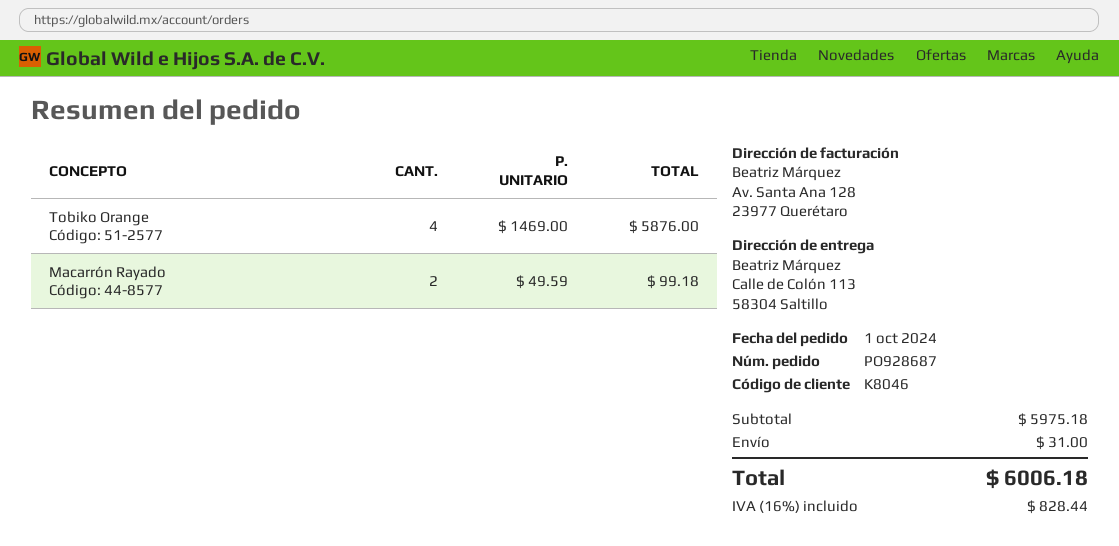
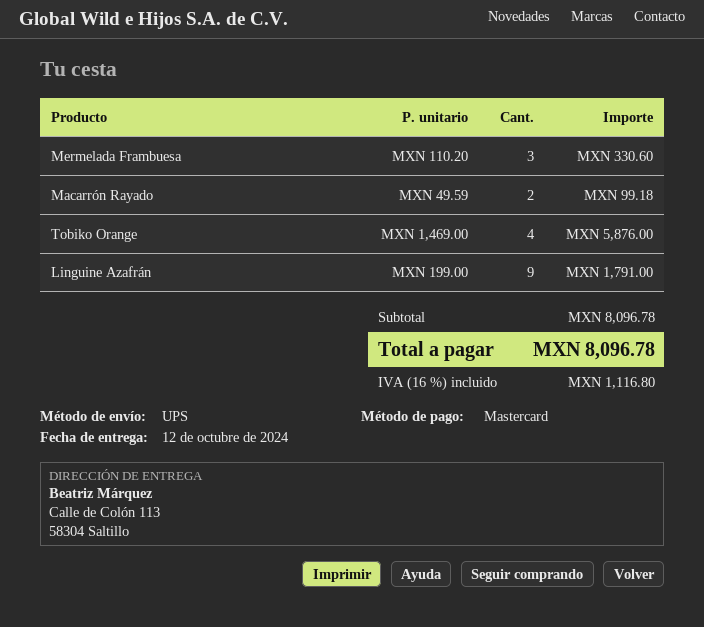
Mermelada Frambuesa: none -> 3 x 110.20 = 330.60
Linguine Azafrán: none -> 9 x 199.00 = 1791.00
subtotal: 5975.18 -> 8096.78
shipping: 31.00 -> none
tax: 16% = 828.44 -> 16% = 1116.80
total: 6006.18 -> 8096.78

